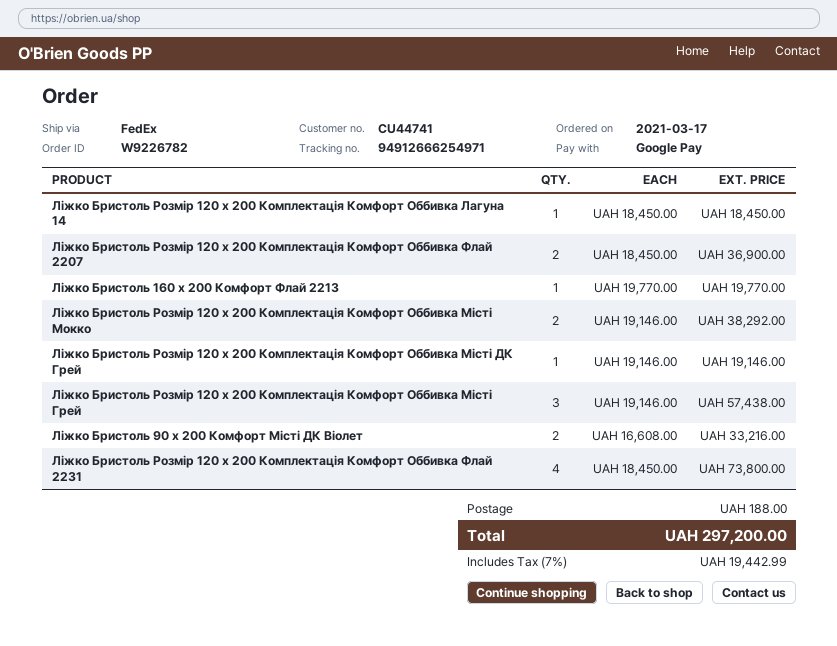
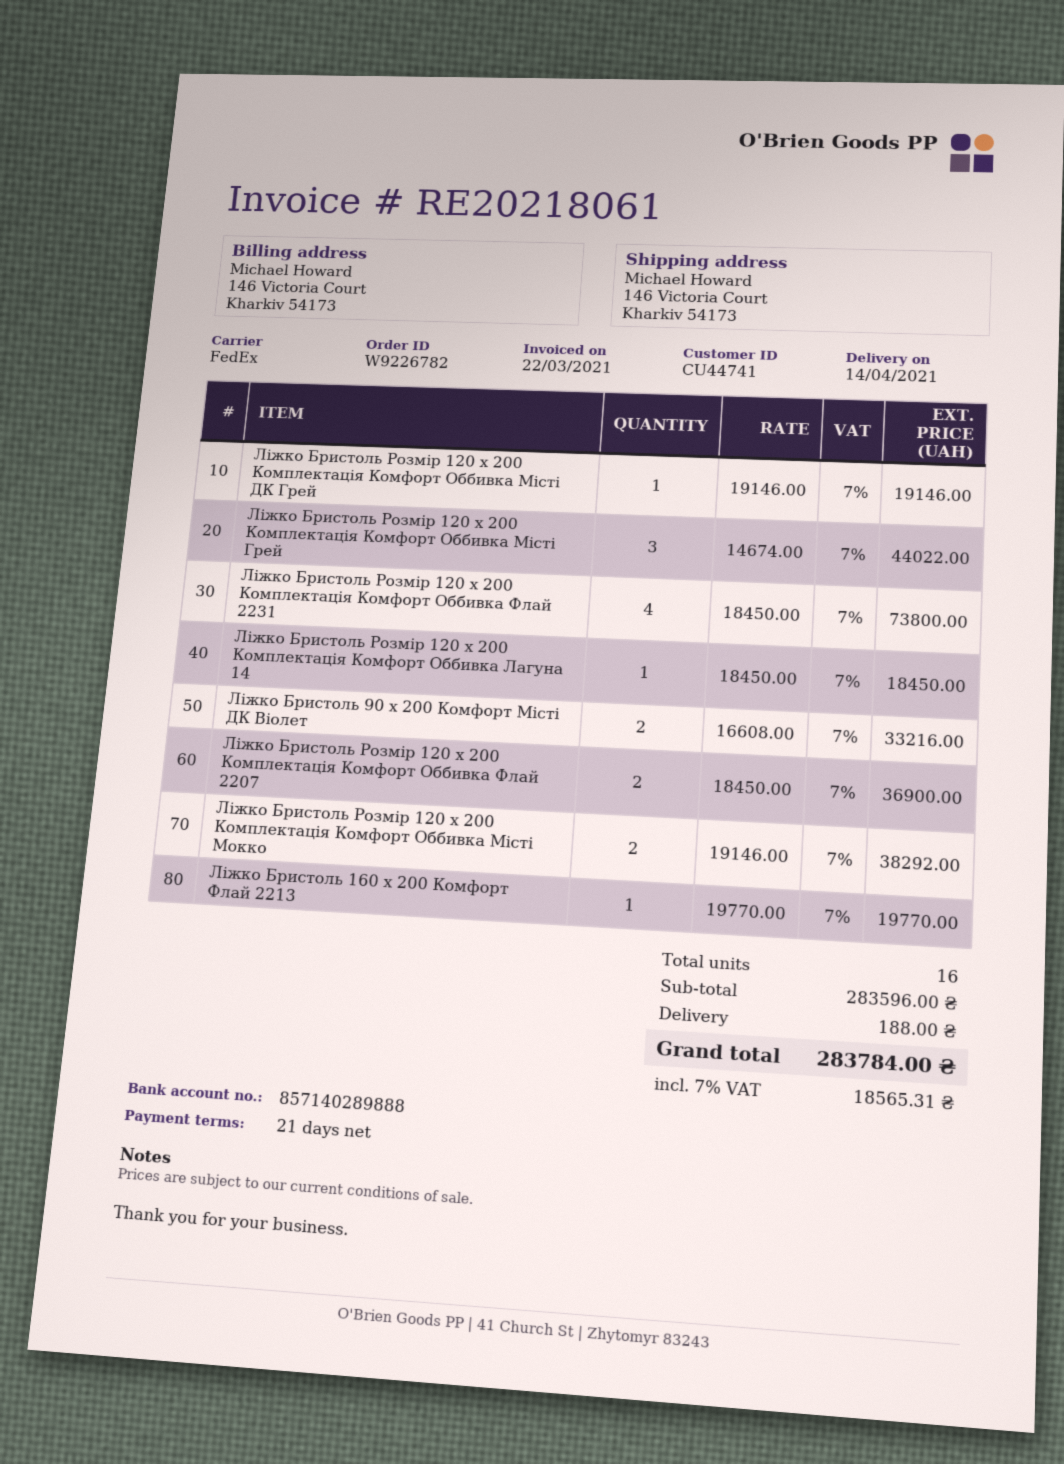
Ліжко Бристоль Розмір 120 х 200 Комплектація Комфорт Оббивка Місті Грей: 3 x 19146.00 = 57438.00 -> 3 x 14674.00 = 44022.00
tax: 7% = 19442.99 -> 7% = 18565.31
total: 297200.00 -> 283784.00

